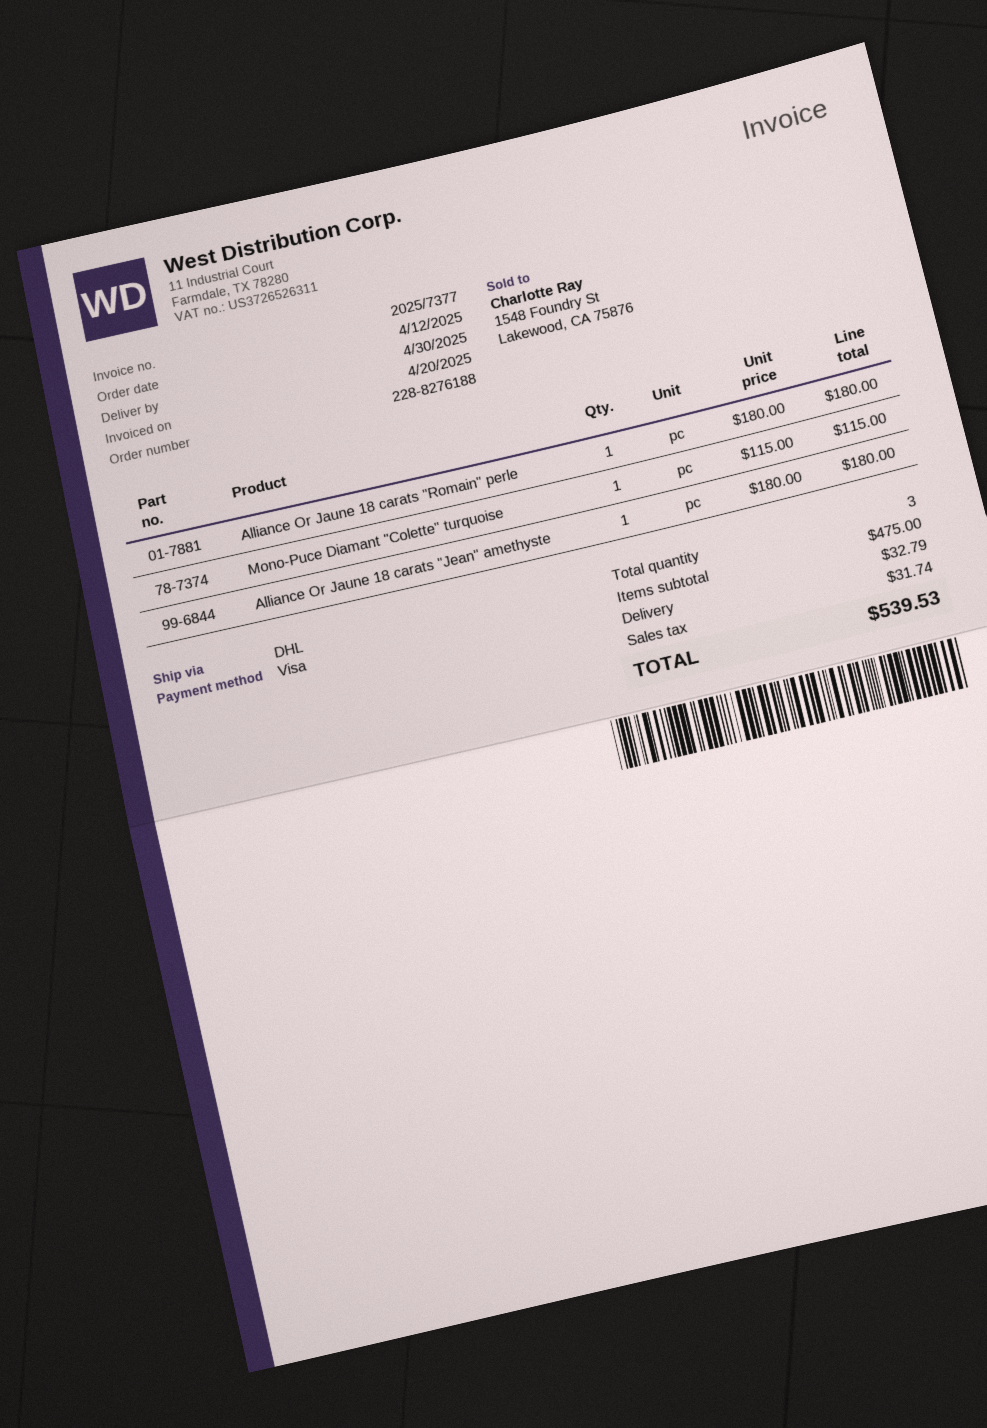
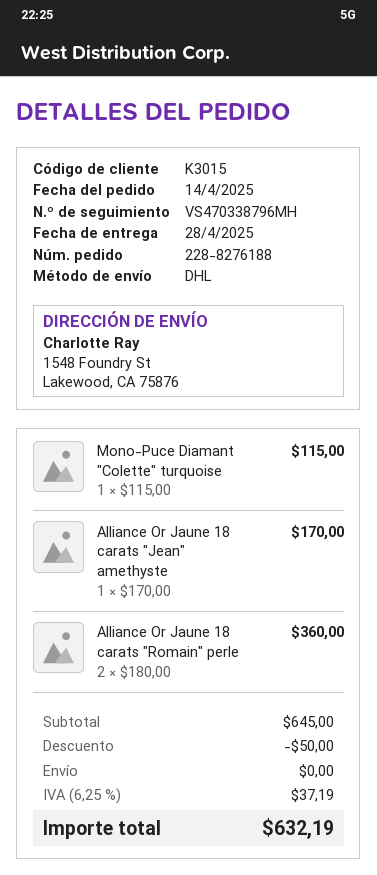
order date: 2025-04-12 -> 2025-04-14
delivery date: 2025-04-30 -> 2025-04-28
Alliance Or Jaune 18 carats "Romain" perle: 1 x 180.00 = 180.00 -> 2 x 180.00 = 360.00
Alliance Or Jaune 18 carats "Jean" amethyste: 1 x 180.00 = 180.00 -> 1 x 170.00 = 170.00
subtotal: 475.00 -> 645.00
discount: none -> 50.00
shipping: 32.79 -> 0.00
tax: 31.74 -> 37.19
total: 539.53 -> 632.19

